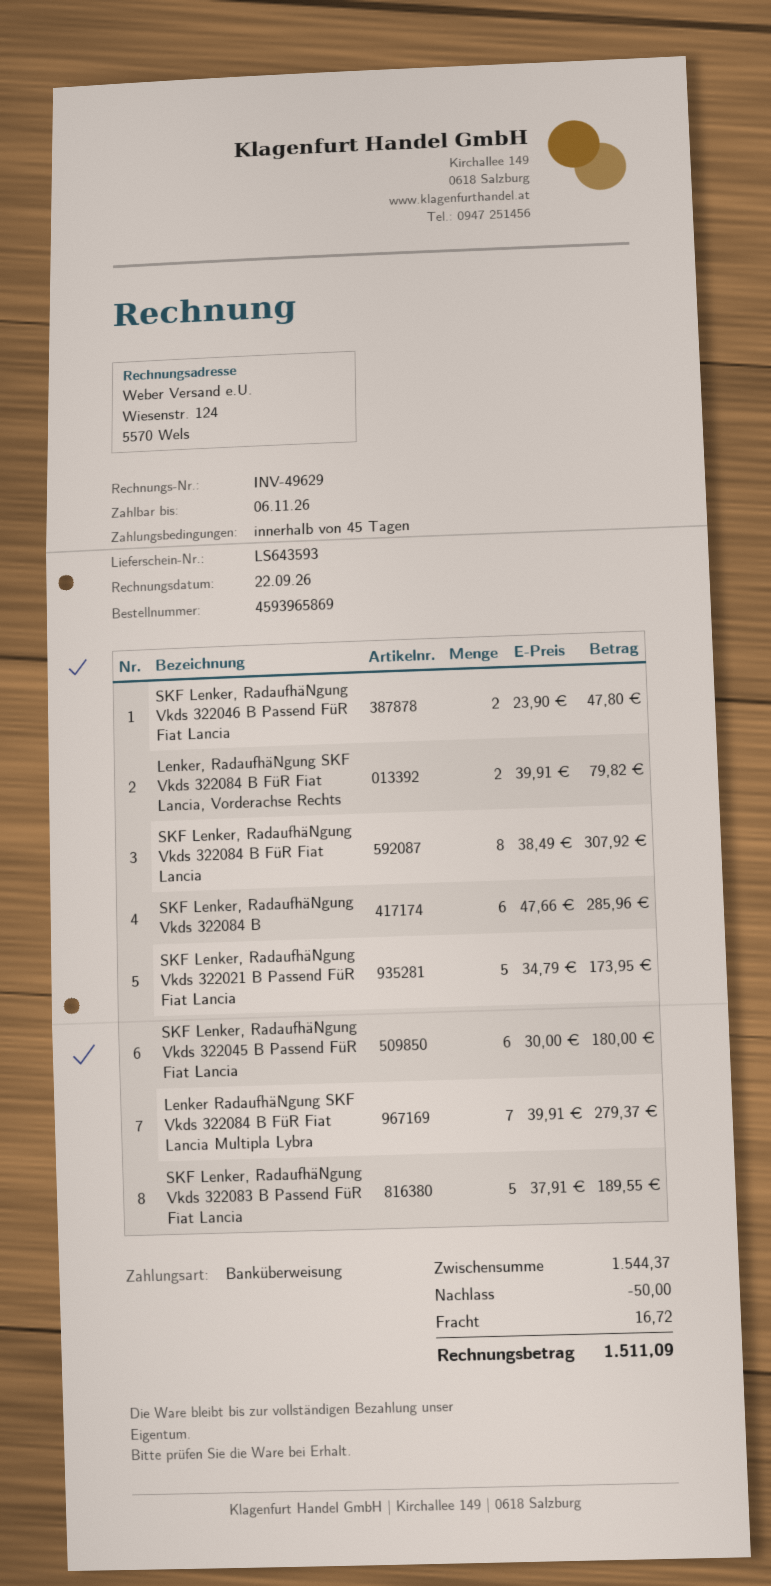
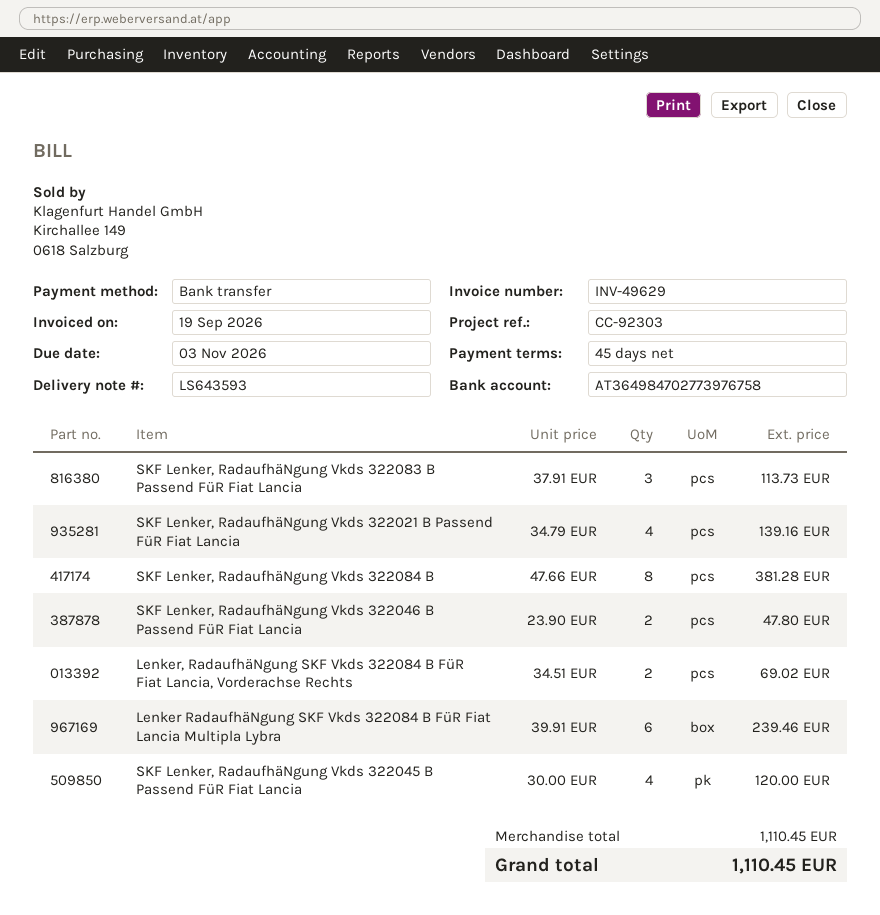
invoice date: 2026-09-22 -> 2026-09-19
due date: 2026-11-06 -> 2026-11-03
Lenker, RadaufhäNgung SKF Vkds 322084 B FüR Fiat Lancia, Vorderachse Rechts: 2 x 39.91 = 79.82 -> 2 x 34.51 = 69.02
SKF Lenker, RadaufhäNgung Vkds 322084 B FüR Fiat Lancia: 8 x 38.49 = 307.92 -> none
SKF Lenker, RadaufhäNgung Vkds 322084 B: 6 x 47.66 = 285.96 -> 8 x 47.66 = 381.28
SKF Lenker, RadaufhäNgung Vkds 322021 B Passend FüR Fiat Lancia: 5 x 34.79 = 173.95 -> 4 x 34.79 = 139.16
SKF Lenker, RadaufhäNgung Vkds 322045 B Passend FüR Fiat Lancia: 6 x 30.00 = 180.00 -> 4 x 30.00 = 120.00
Lenker RadaufhäNgung SKF Vkds 322084 B FüR Fiat Lancia Multipla Lybra: 7 x 39.91 = 279.37 -> 6 x 39.91 = 239.46
SKF Lenker, RadaufhäNgung Vkds 322083 B Passend FüR Fiat Lancia: 5 x 37.91 = 189.55 -> 3 x 37.91 = 113.73
subtotal: 1544.37 -> 1110.45
discount: 50.00 -> none
shipping: 16.72 -> none
total: 1511.09 -> 1110.45

